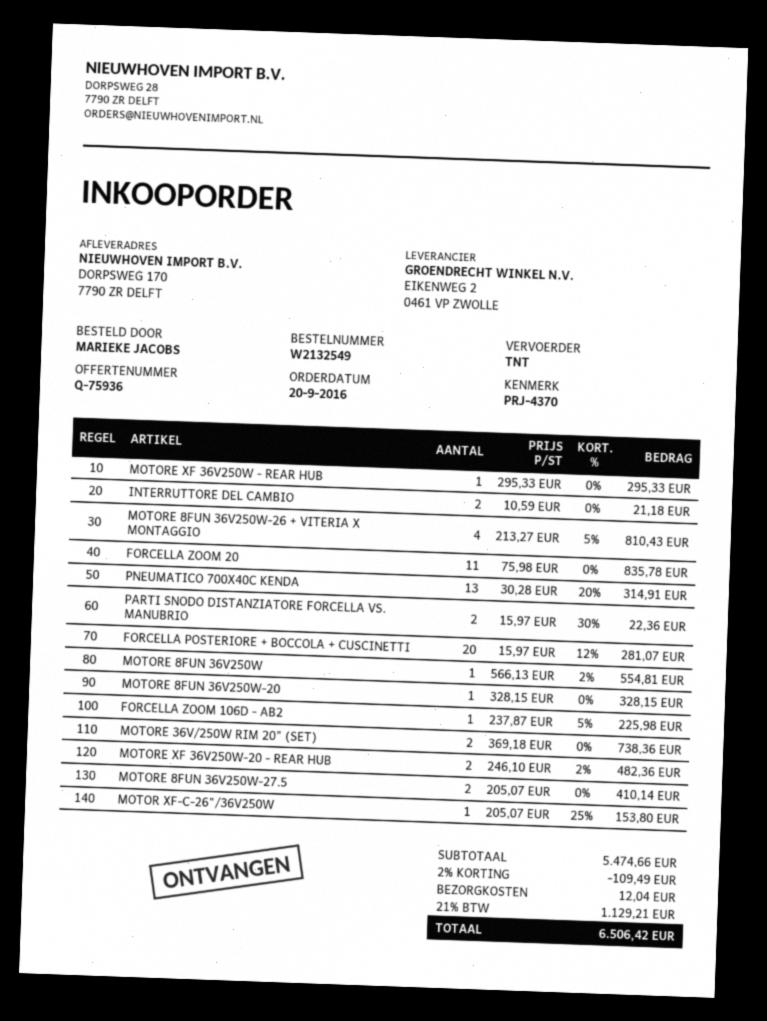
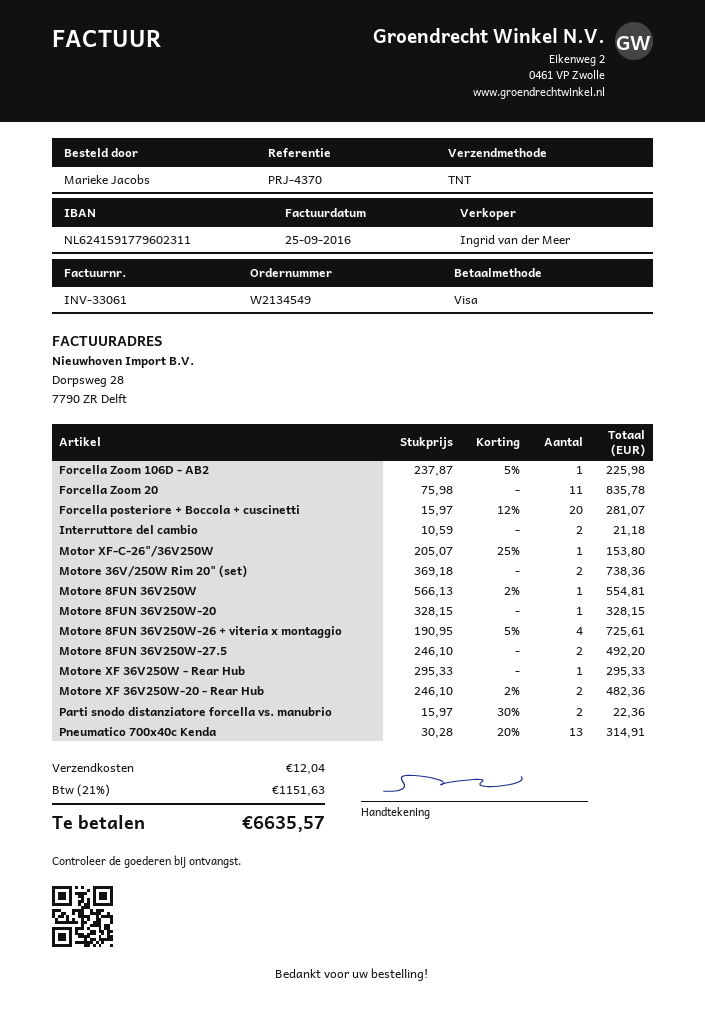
order number: W2132549 -> W2134549
MOTORE 8FUN 36V250W-26 + VITERIA X MONTAGGIO: 4 x 213.27 - 5% = 810.43 -> 4 x 190.95 - 5% = 725.61
MOTORE 8FUN 36V250W-27.5: 2 x 205.07 = 410.14 -> 2 x 246.10 = 492.20
discount: 2% = 109.49 -> none
tax: 21% = 1129.21 -> 21% = 1151.63
total: 6506.42 -> 6635.57

